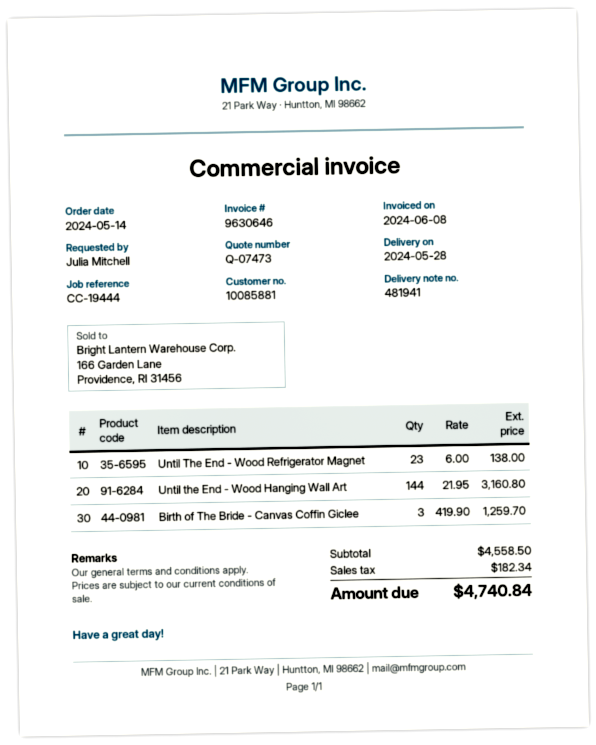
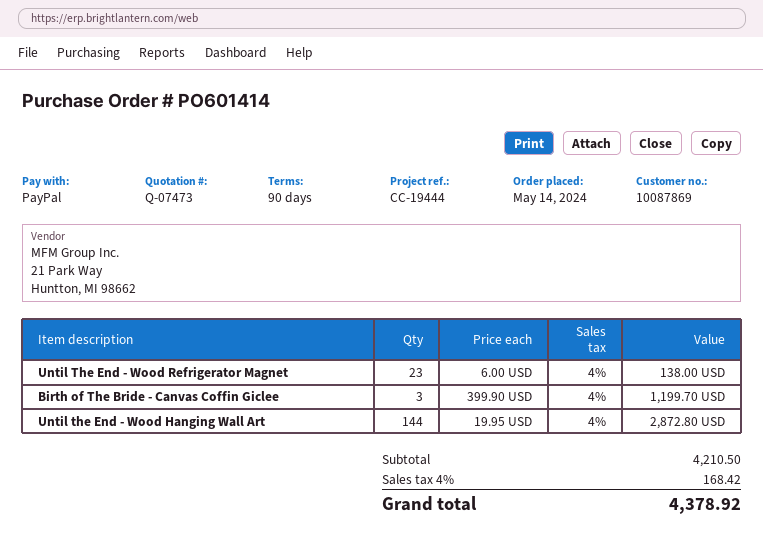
customer number: 10085881 -> 10087869
Until the End - Wood Hanging Wall Art: 144 x 21.95 = 3160.80 -> 144 x 19.95 = 2872.80
Birth of The Bride - Canvas Coffin Giclee: 3 x 419.90 = 1259.70 -> 3 x 399.90 = 1199.70
subtotal: 4558.50 -> 4210.50
tax: 182.34 -> 168.42
total: 4740.84 -> 4378.92

